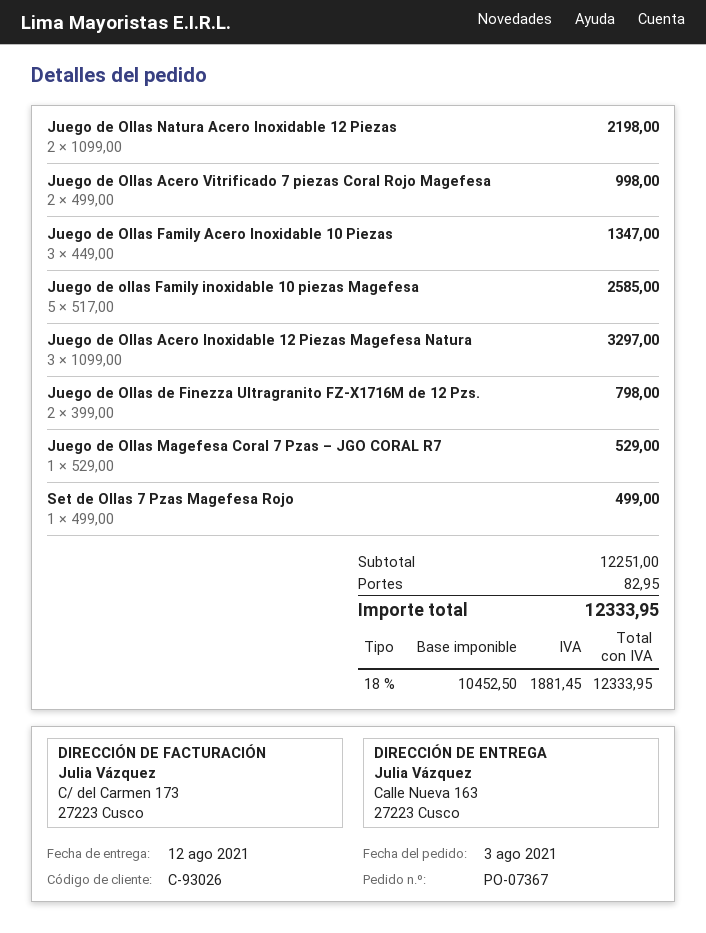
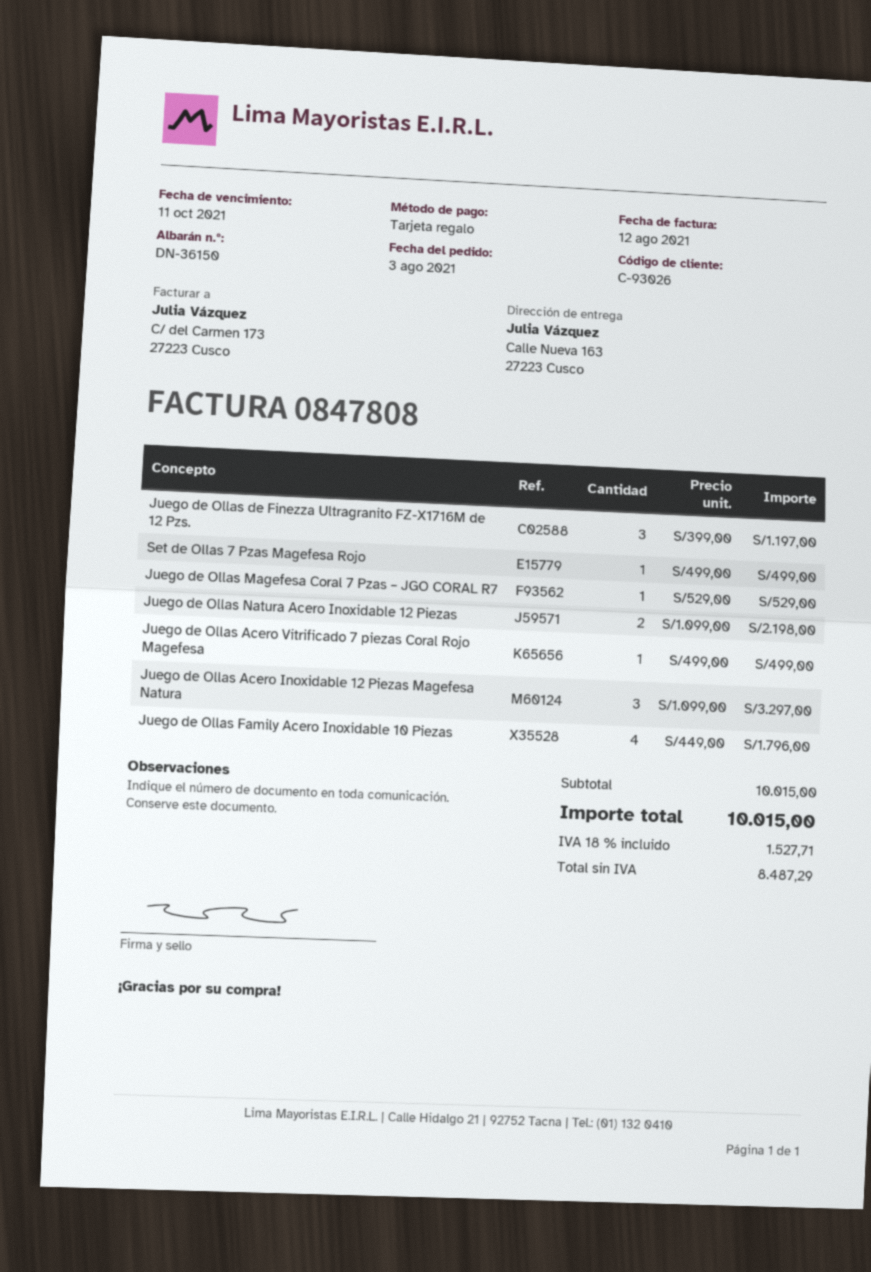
Juego de Ollas Acero Vitrificado 7 piezas Coral Rojo Magefesa: 2 x 499.00 = 998.00 -> 1 x 499.00 = 499.00
Juego de Ollas Family Acero Inoxidable 10 Piezas: 3 x 449.00 = 1347.00 -> 4 x 449.00 = 1796.00
Juego de ollas Family inoxidable 10 piezas Magefesa: 5 x 517.00 = 2585.00 -> none
Juego de Ollas de Finezza Ultragranito FZ-X1716M de 12 Pzs.: 2 x 399.00 = 798.00 -> 3 x 399.00 = 1197.00
subtotal: 12251.00 -> 10015.00
shipping: 82.95 -> none
net: 10452.50 -> 8487.29
tax: 18% = 1881.45 -> 18% = 1527.71
total: 12333.95 -> 10015.00

